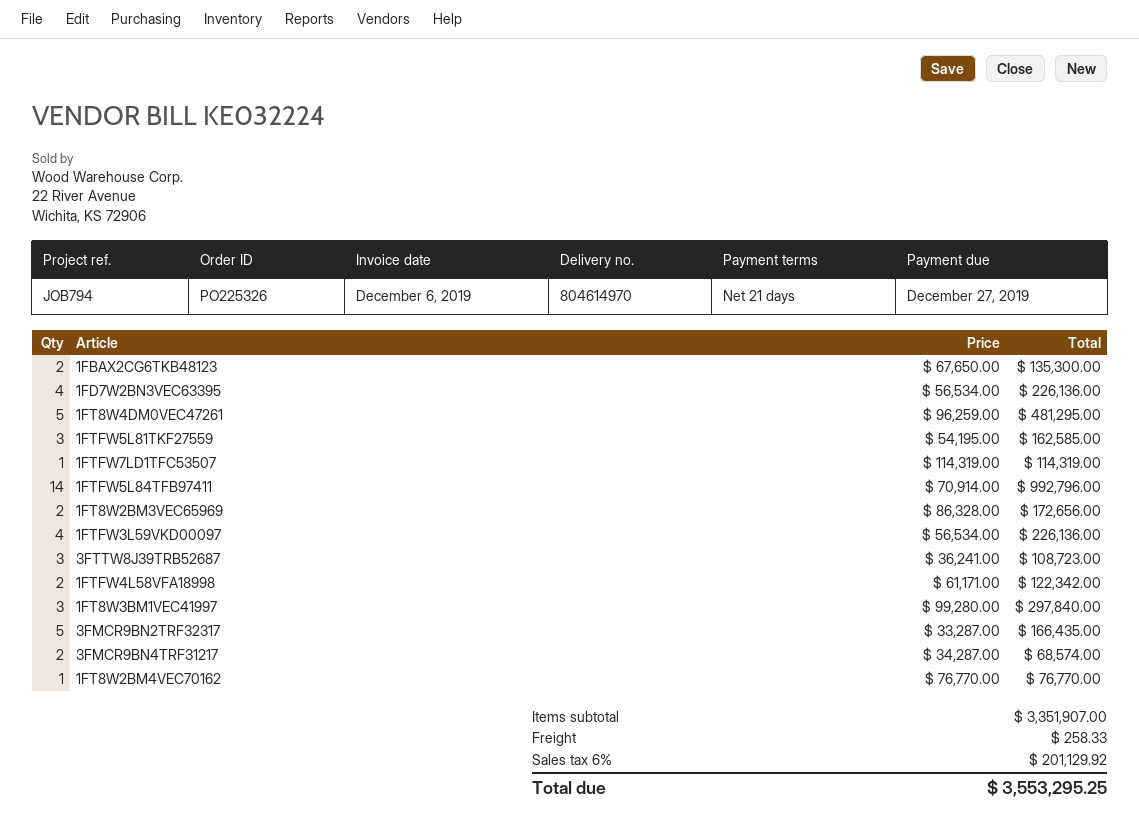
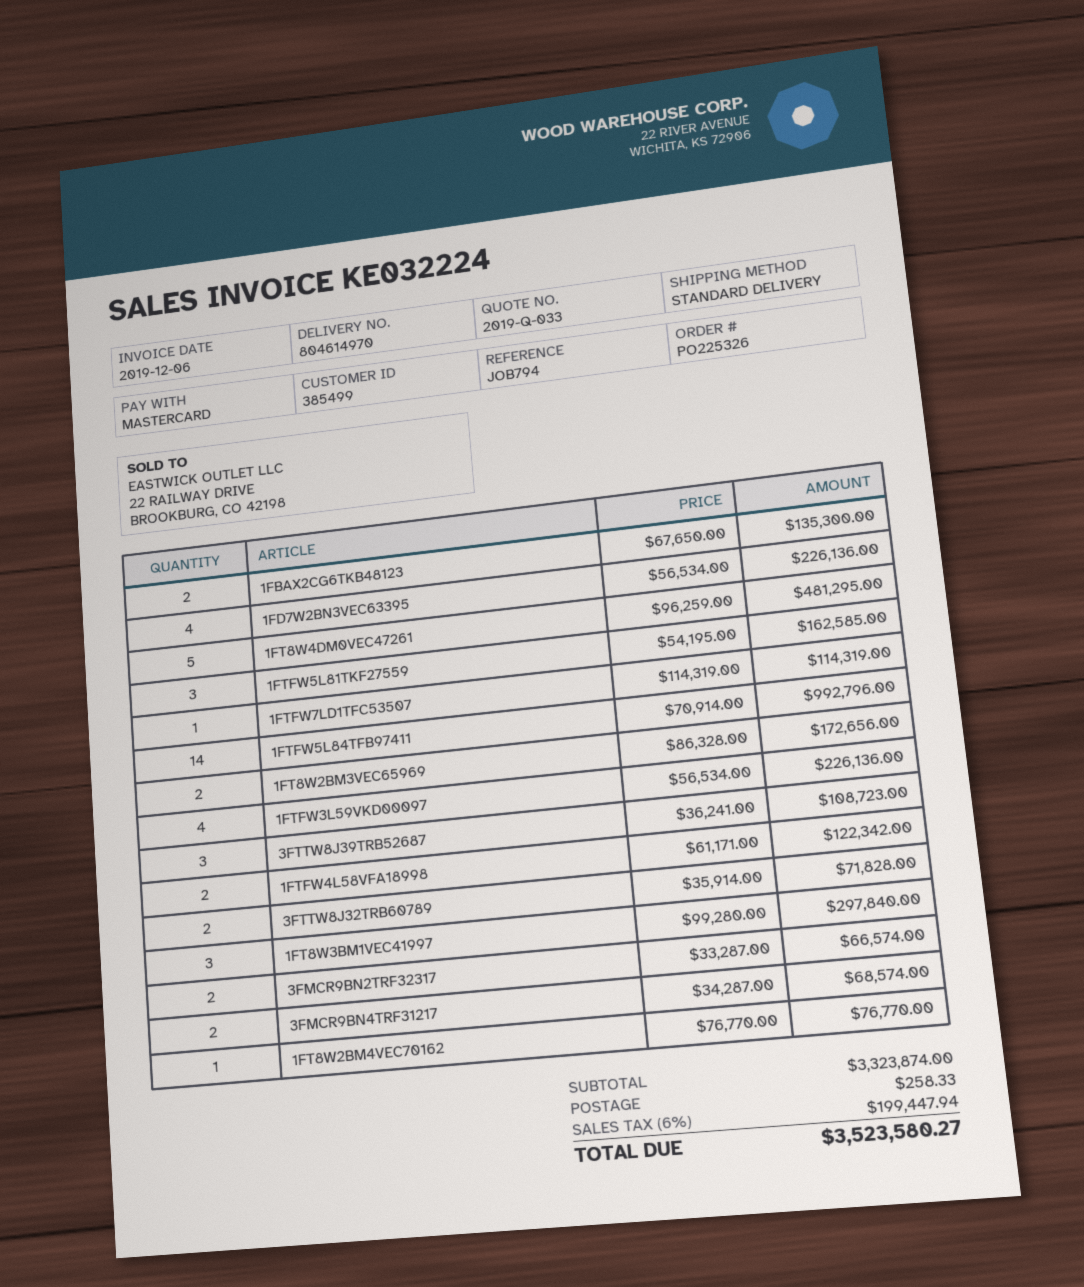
3FMCR9BN2TRF32317: 5 x 33287.00 = 166435.00 -> 2 x 33287.00 = 66574.00
3FTTW8J32TRB60789: none -> 2 x 35914.00 = 71828.00
subtotal: 3351907.00 -> 3323874.00
tax: 6% = 201129.92 -> 6% = 199447.94
total: 3553295.25 -> 3523580.27

